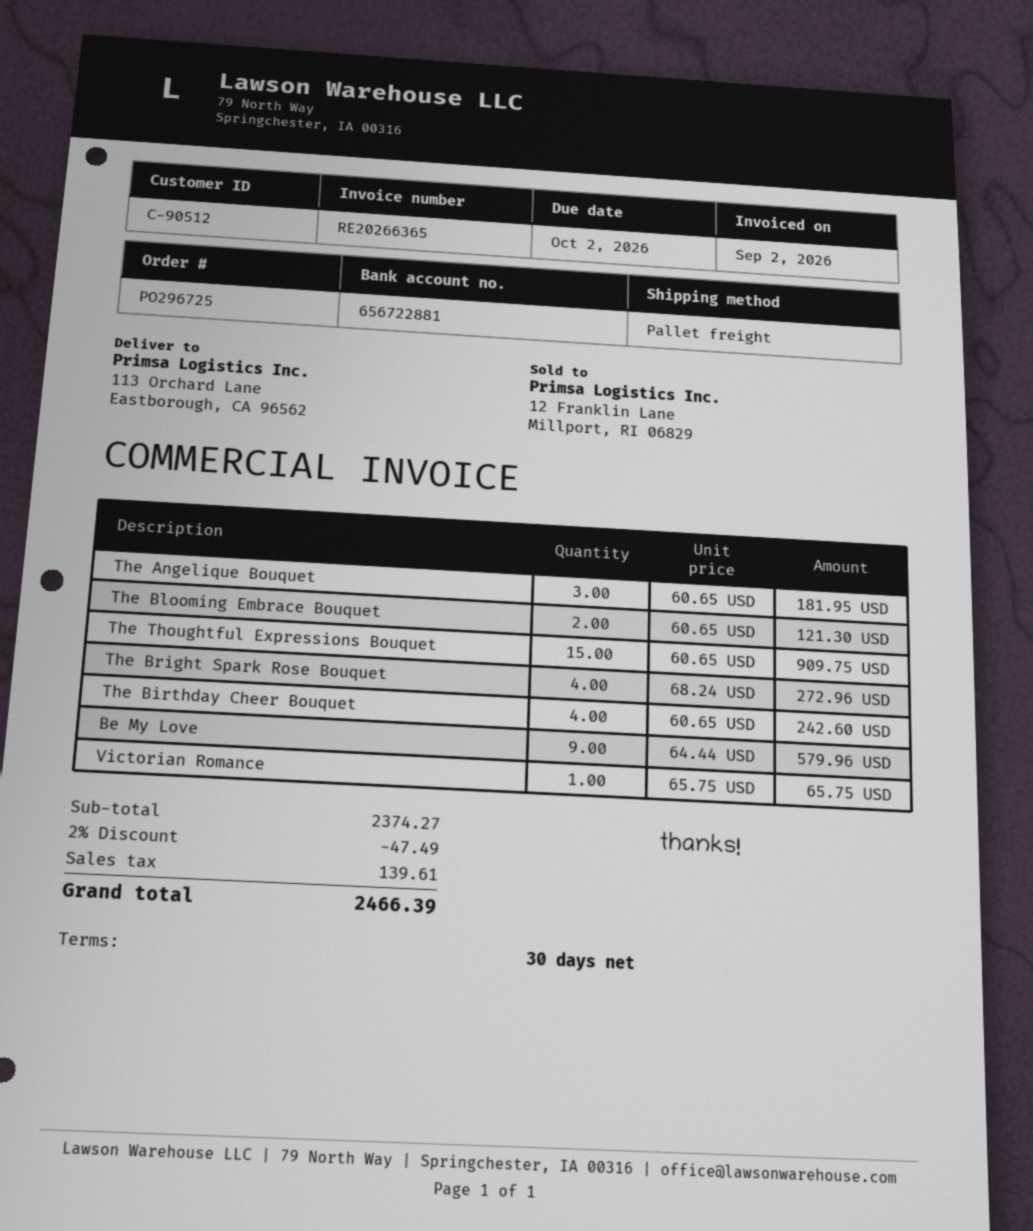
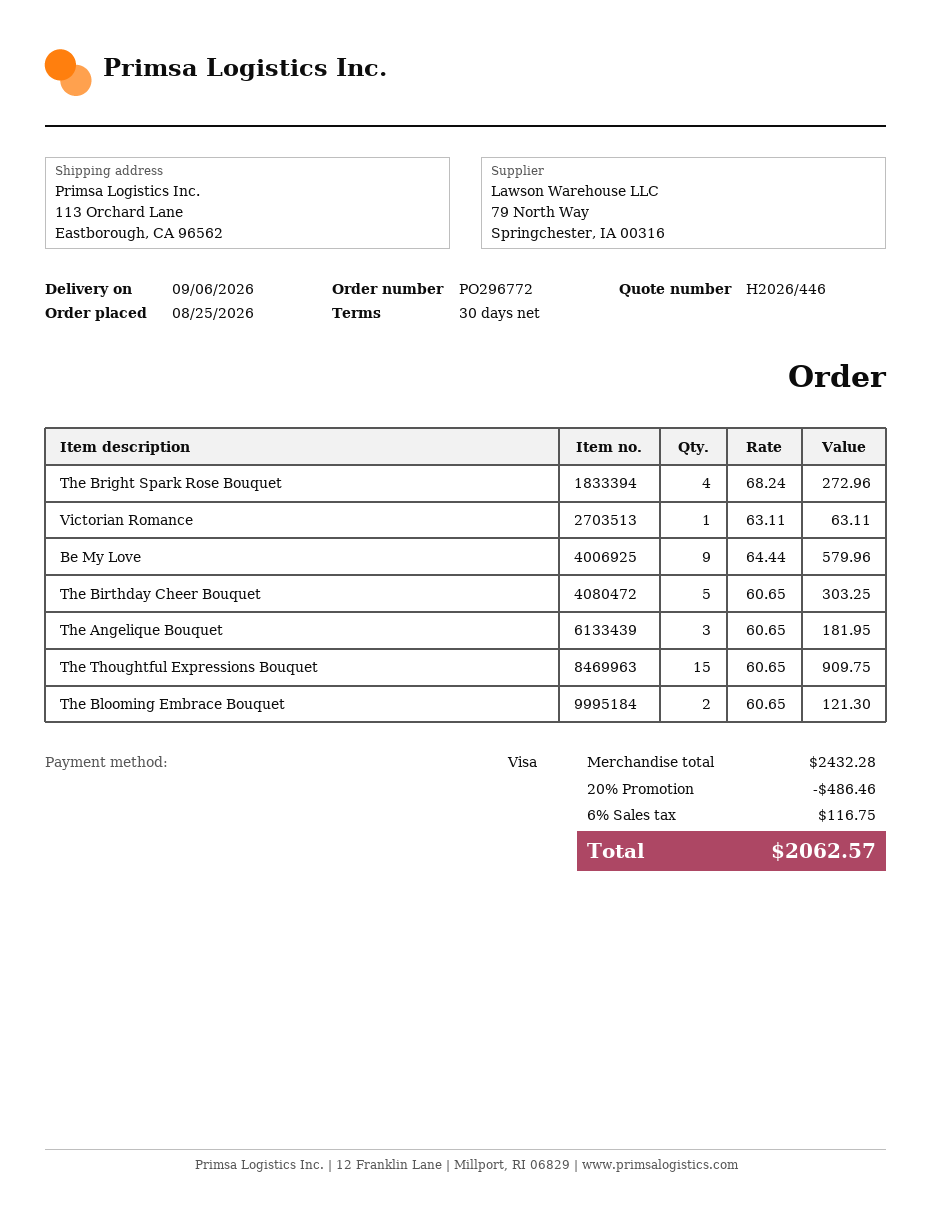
order number: PO296725 -> PO296772
The Birthday Cheer Bouquet: 4 x 60.65 = 242.60 -> 5 x 60.65 = 303.25
Victorian Romance: 1 x 65.75 = 65.75 -> 1 x 63.11 = 63.11
subtotal: 2374.27 -> 2432.28
discount: 2% = 47.49 -> 20% = 486.46
tax: 139.61 -> 116.75
total: 2466.39 -> 2062.57

